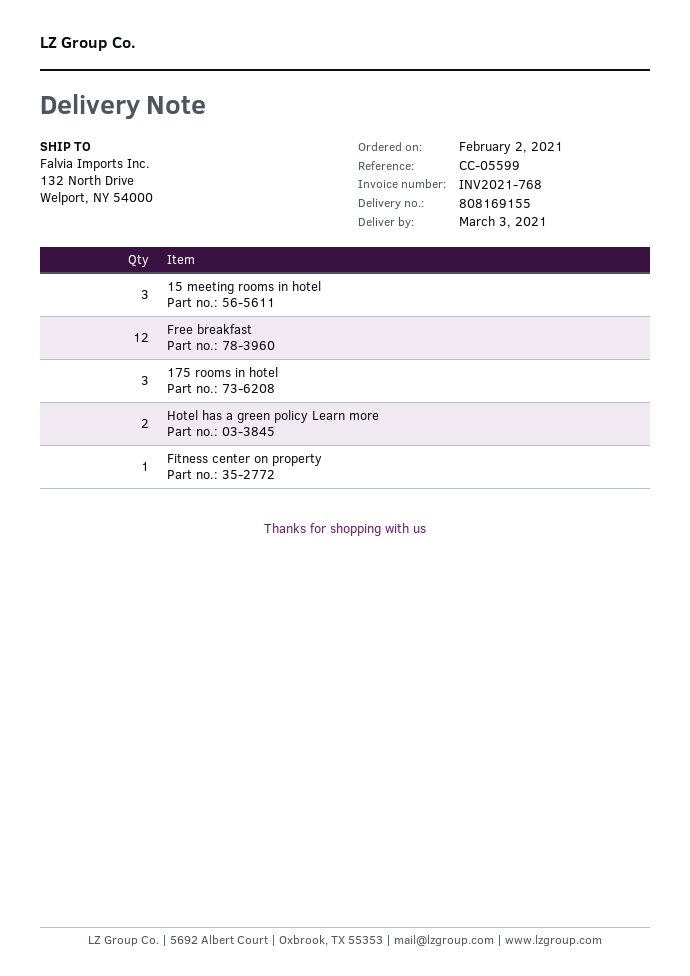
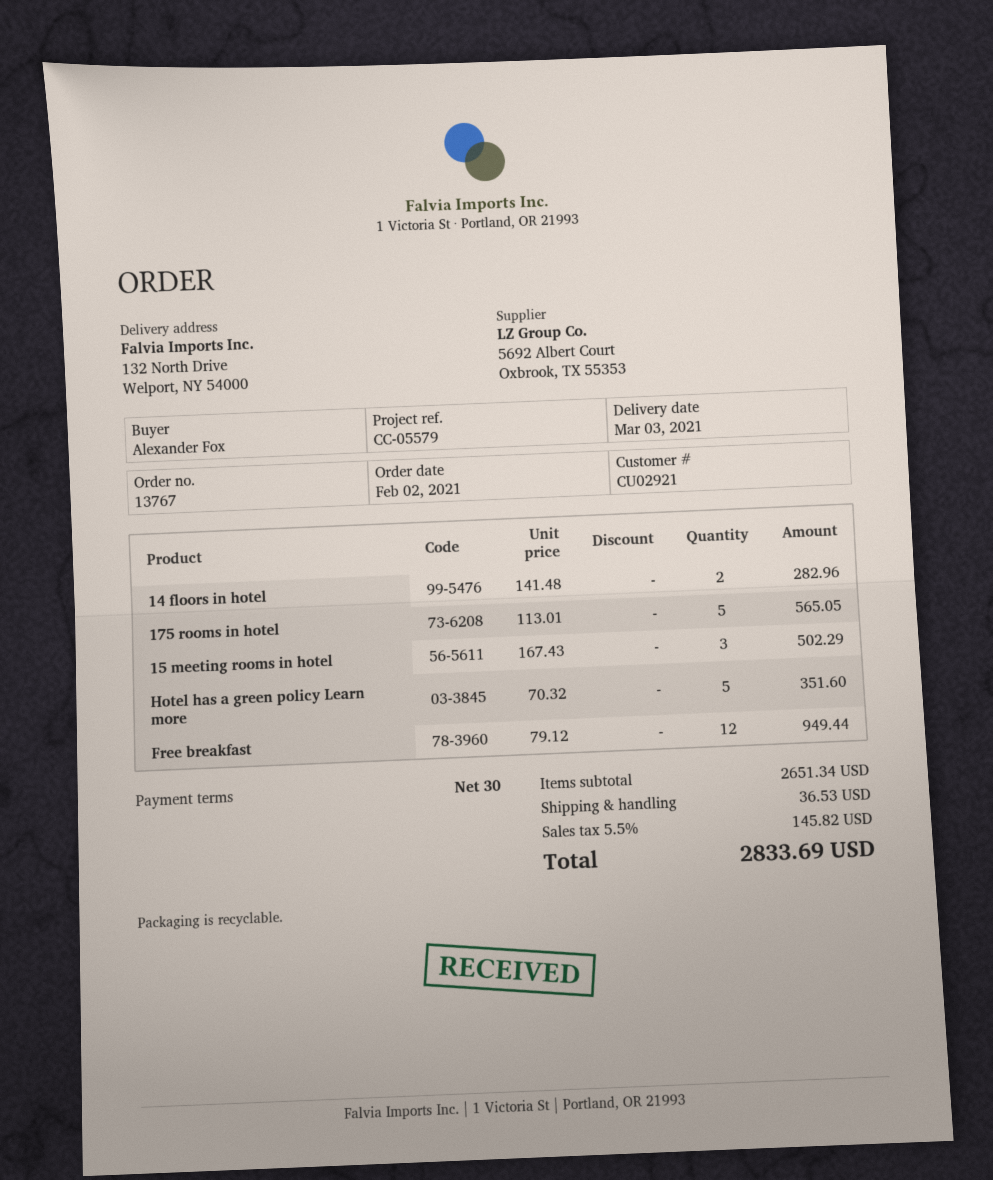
reference: CC-05599 -> CC-05579
175 rooms in hotel: 3 -> 5
Hotel has a green policy Learn more: 2 -> 5
Fitness center on property: 1 -> none
14 floors in hotel: none -> 2

